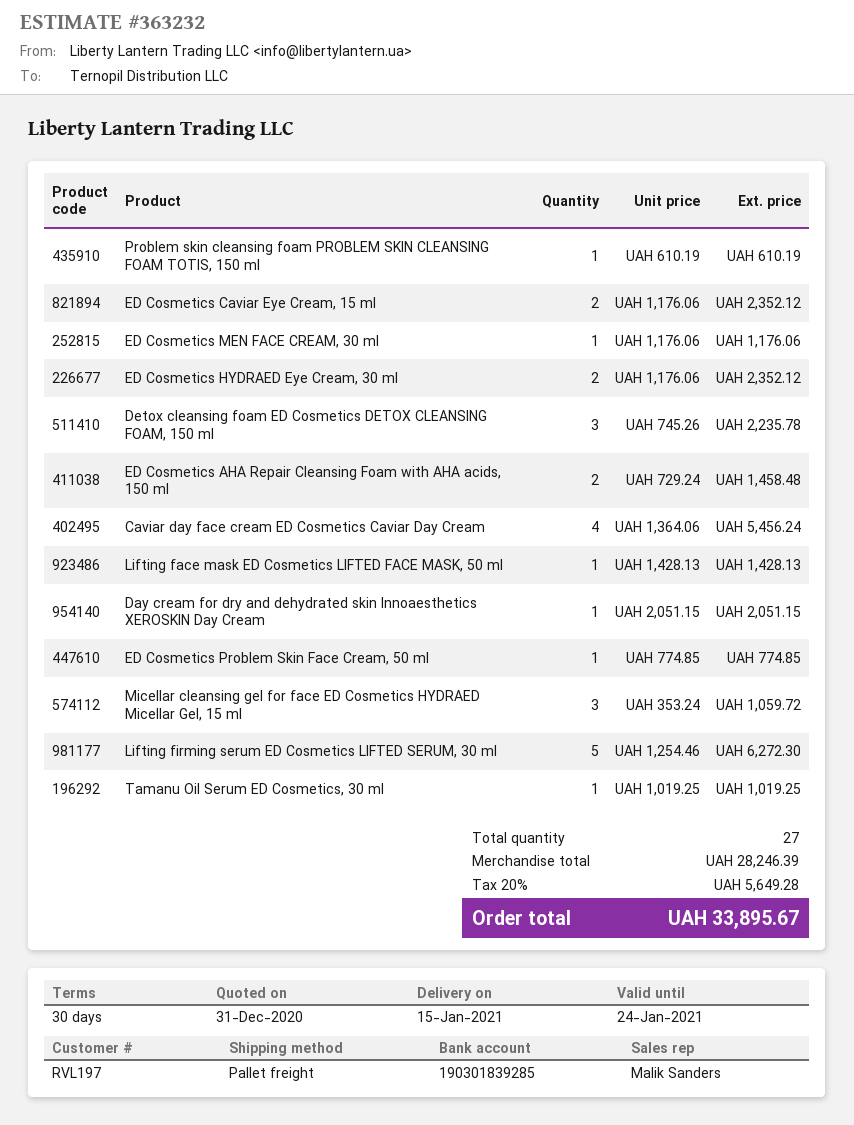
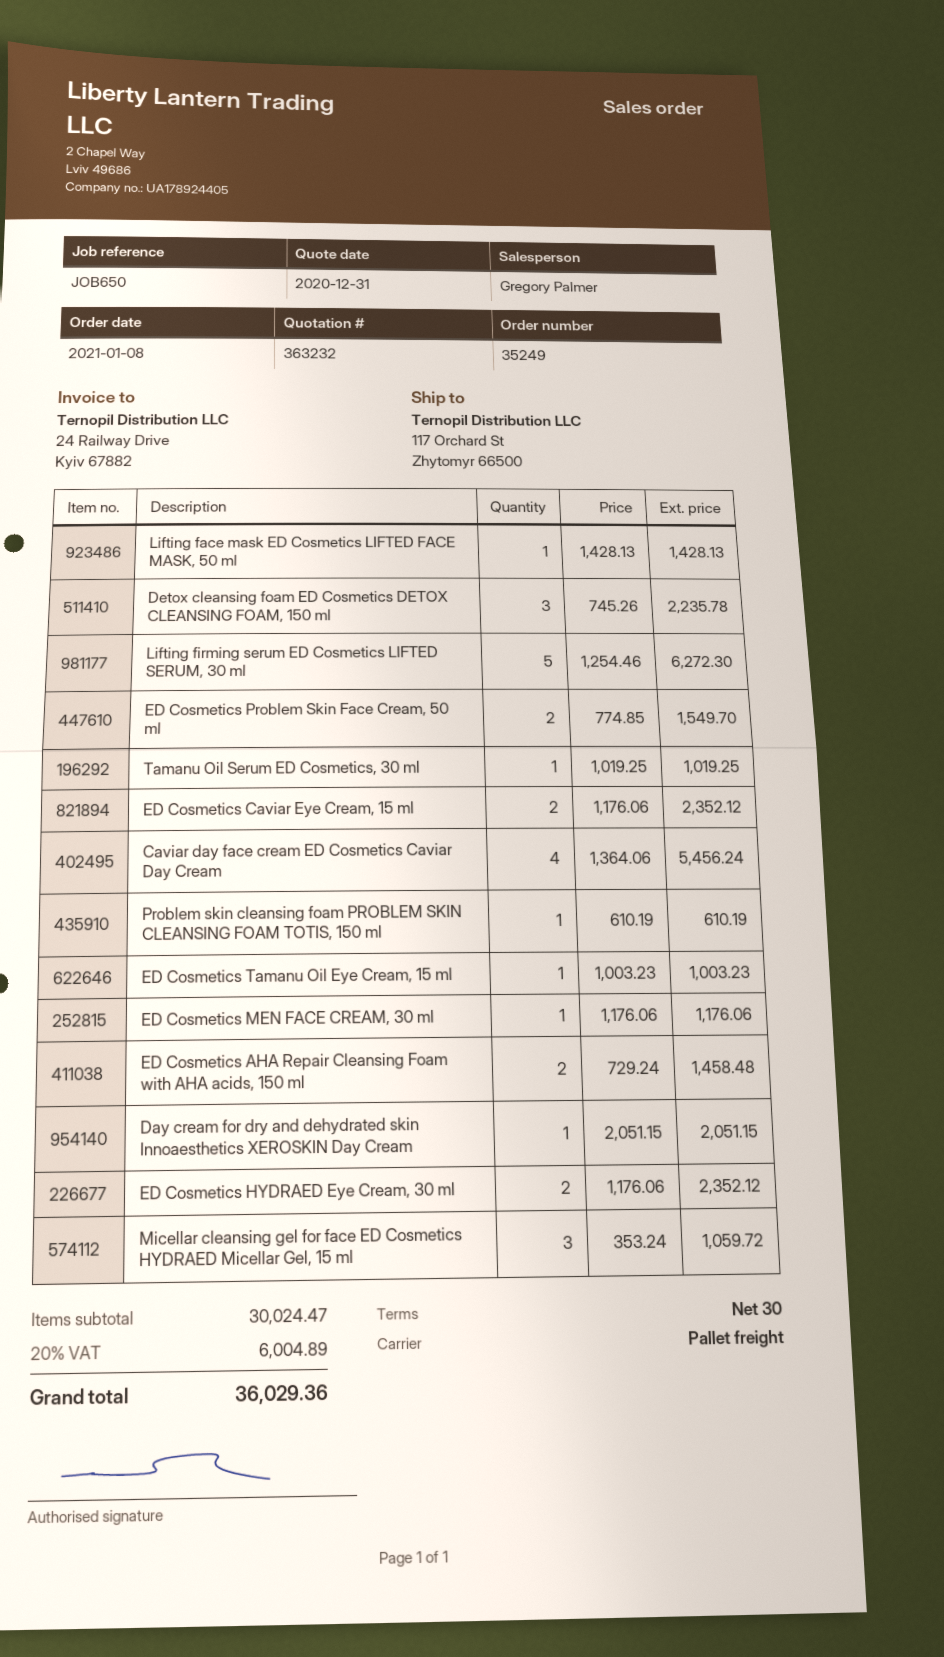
sales rep: Malik Sanders -> Gregory Palmer
ED Cosmetics Problem Skin Face Cream, 50 ml: 1 x 774.85 = 774.85 -> 2 x 774.85 = 1549.70
ED Cosmetics Tamanu Oil Eye Cream, 15 ml: none -> 1 x 1003.23 = 1003.23
subtotal: 28246.39 -> 30024.47
tax: 20% = 5649.28 -> 20% = 6004.89
total: 33895.67 -> 36029.36

